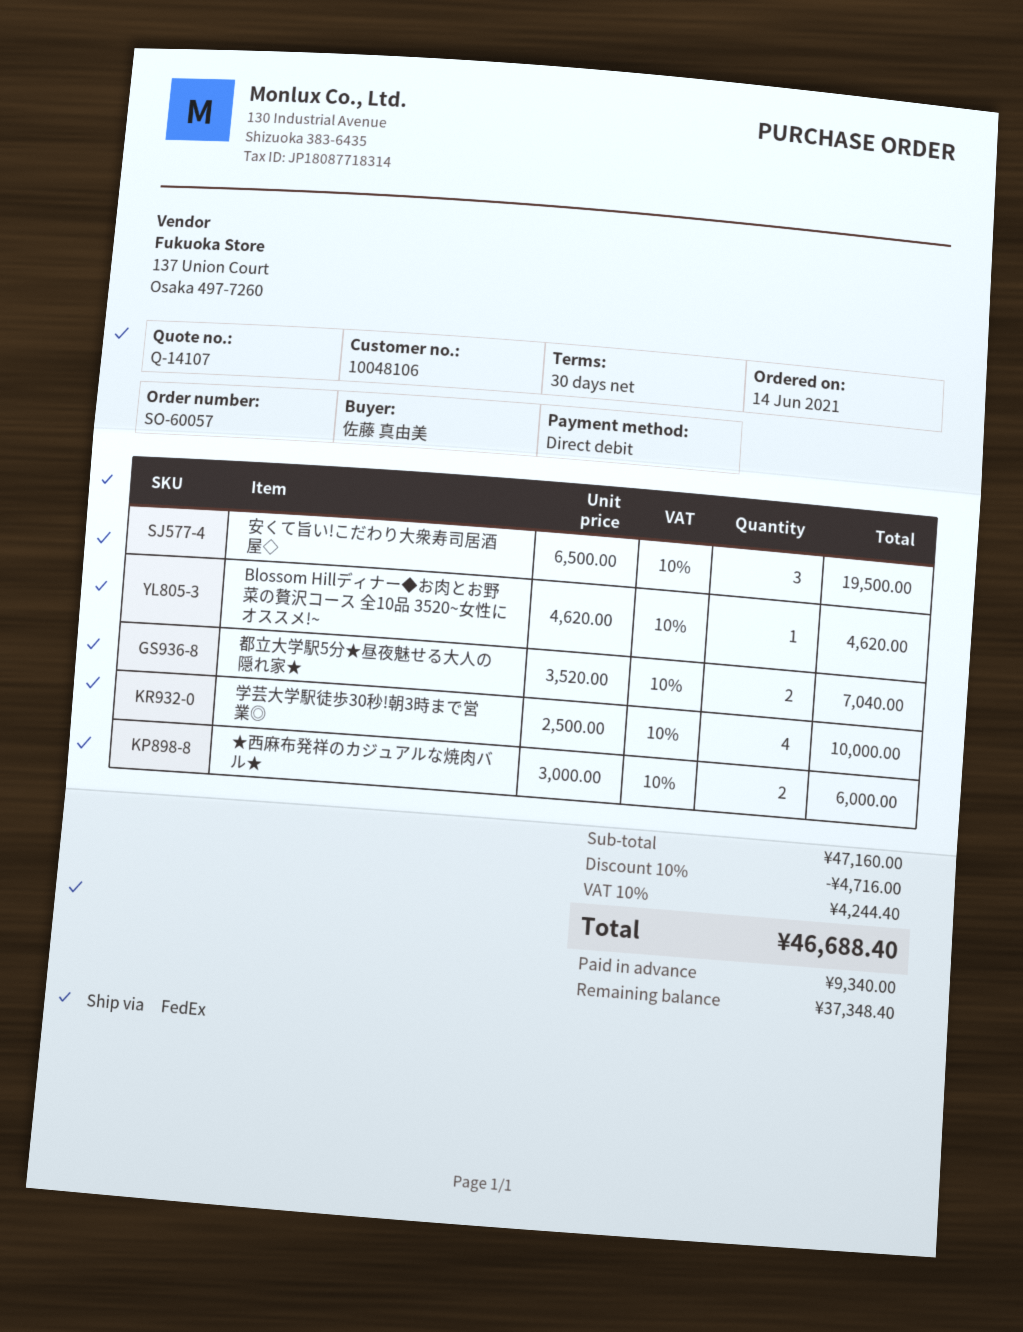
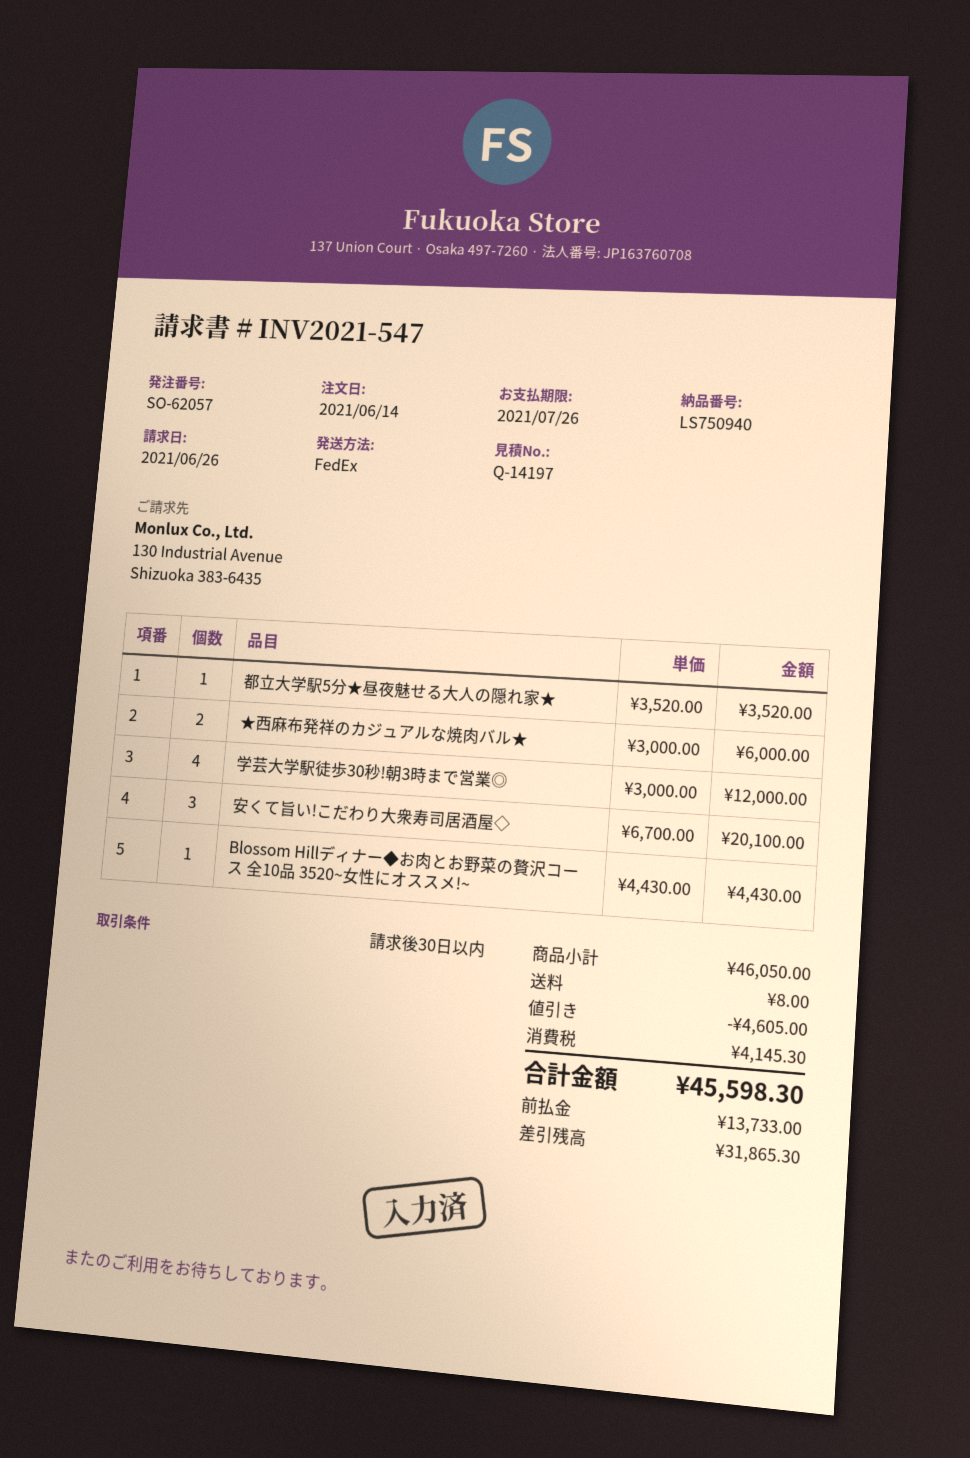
quote number: Q-14107 -> Q-14197
order number: SO-60057 -> SO-62057
安くて旨い!こだわり大衆寿司居酒屋◇: 3 x 6500.00 = 19500.00 -> 3 x 6700.00 = 20100.00
Blossom Hillディナー◆お肉とお野菜の贅沢コース 全10品 3520~女性にオススメ!~: 1 x 4620.00 = 4620.00 -> 1 x 4430.00 = 4430.00
都立大学駅5分★昼夜魅せる大人の隠れ家★: 2 x 3520.00 = 7040.00 -> 1 x 3520.00 = 3520.00
学芸大学駅徒歩30秒!朝3時まで営業◎: 4 x 2500.00 = 10000.00 -> 4 x 3000.00 = 12000.00
subtotal: 47160.00 -> 46050.00
discount: 4716.00 -> 4605.00
shipping: none -> 8.00
tax: 4244.40 -> 4145.30
total: 46688.40 -> 45598.30
deposit: 9340.00 -> 13733.00
balance: 37348.40 -> 31865.30

